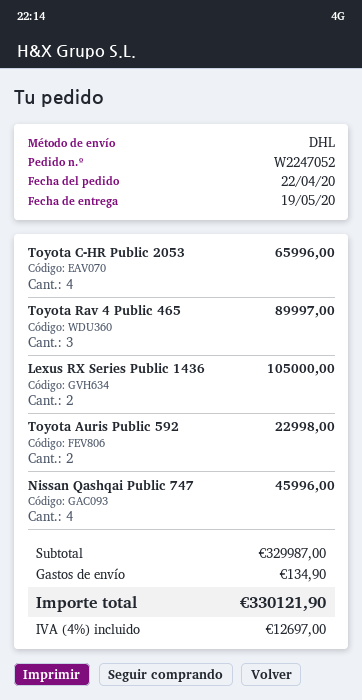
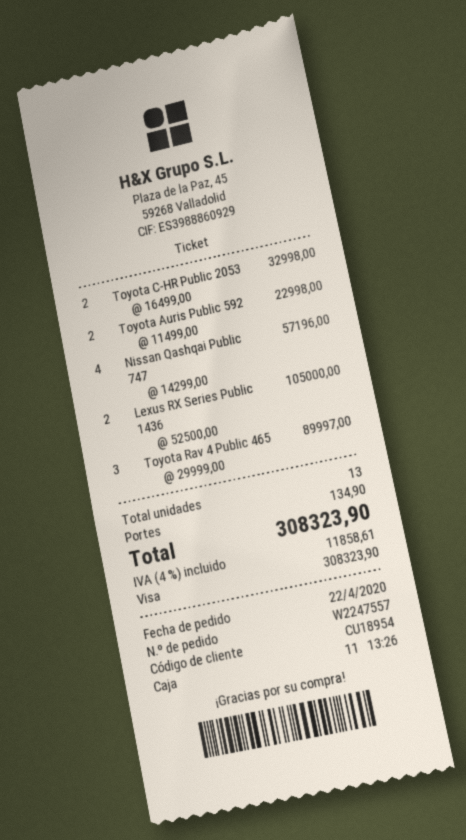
order number: W2247052 -> W2247557
Toyota C-HR Public 2053: 4 for 65996.00 -> 2 for 32998.00
Nissan Qashqai Public 747: 4 for 45996.00 -> 4 for 57196.00
tax: 4% = 12697.00 -> 4% = 11858.61
total: 330121.90 -> 308323.90

